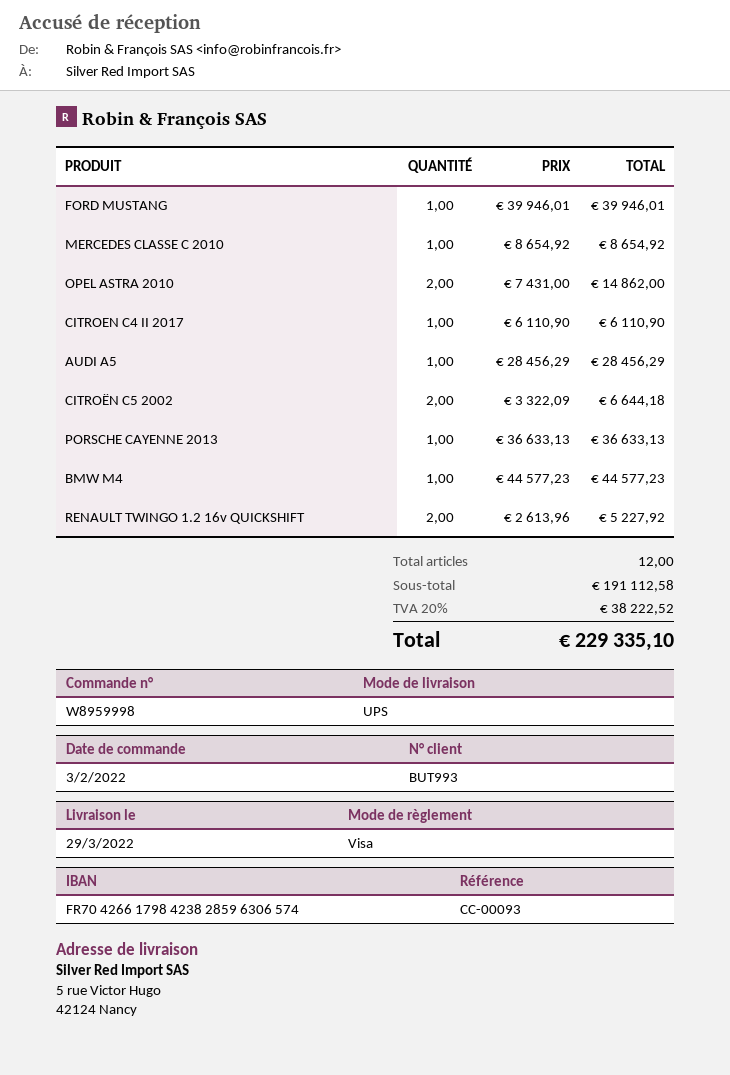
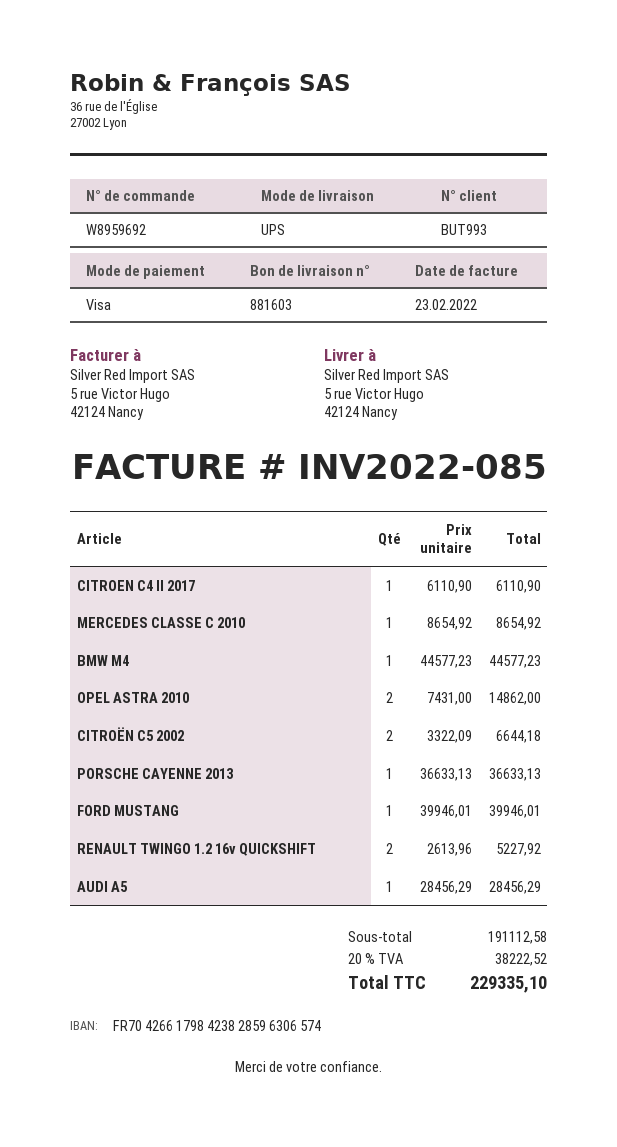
order number: W8959998 -> W8959692

